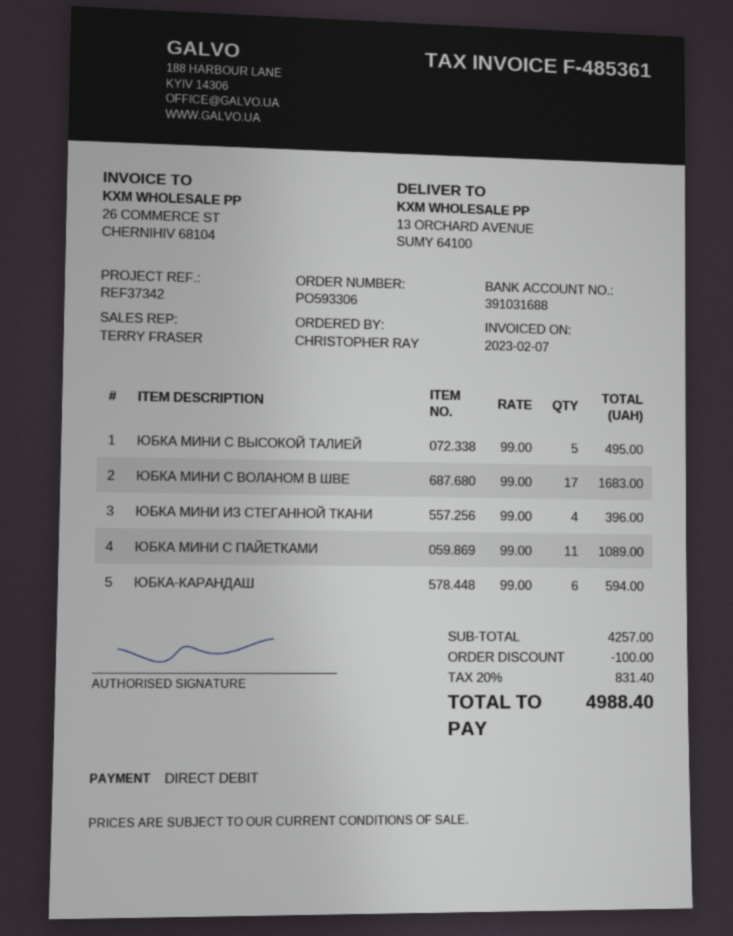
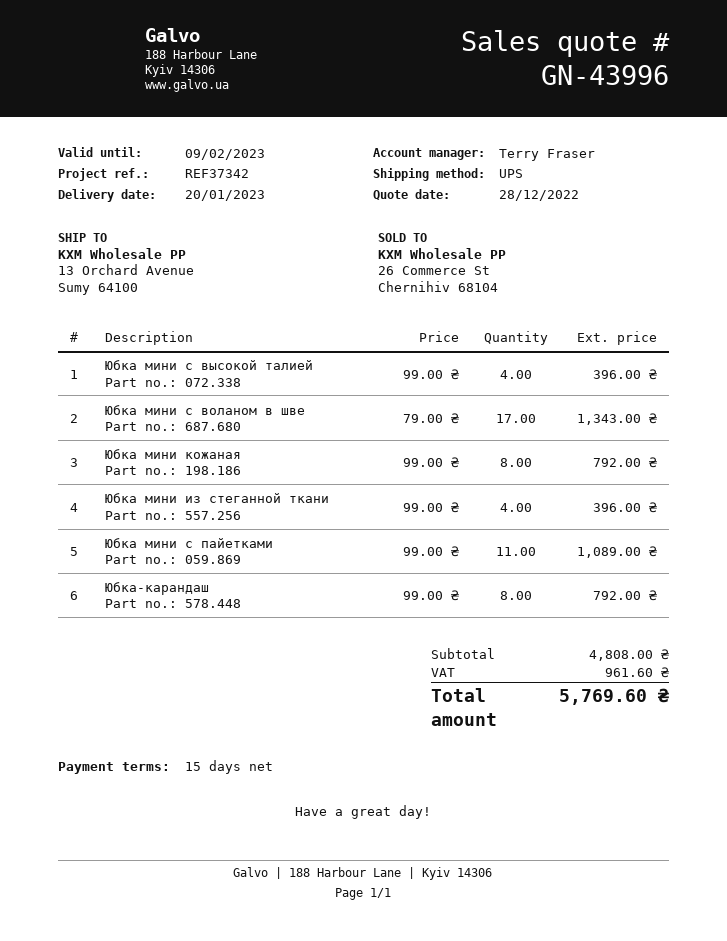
ЮБКА МИНИ С ВЫСОКОЙ ТАЛИЕЙ: 5 x 99.00 = 495.00 -> 4 x 99.00 = 396.00
ЮБКА МИНИ С ВОЛАНОМ В ШВЕ: 17 x 99.00 = 1683.00 -> 17 x 79.00 = 1343.00
ЮБКА-КАРАНДАШ: 6 x 99.00 = 594.00 -> 8 x 99.00 = 792.00
Юбка мини кожаная: none -> 8 x 99.00 = 792.00
subtotal: 4257.00 -> 4808.00
discount: 100.00 -> none
tax: 831.40 -> 961.60
total: 4988.40 -> 5769.60

